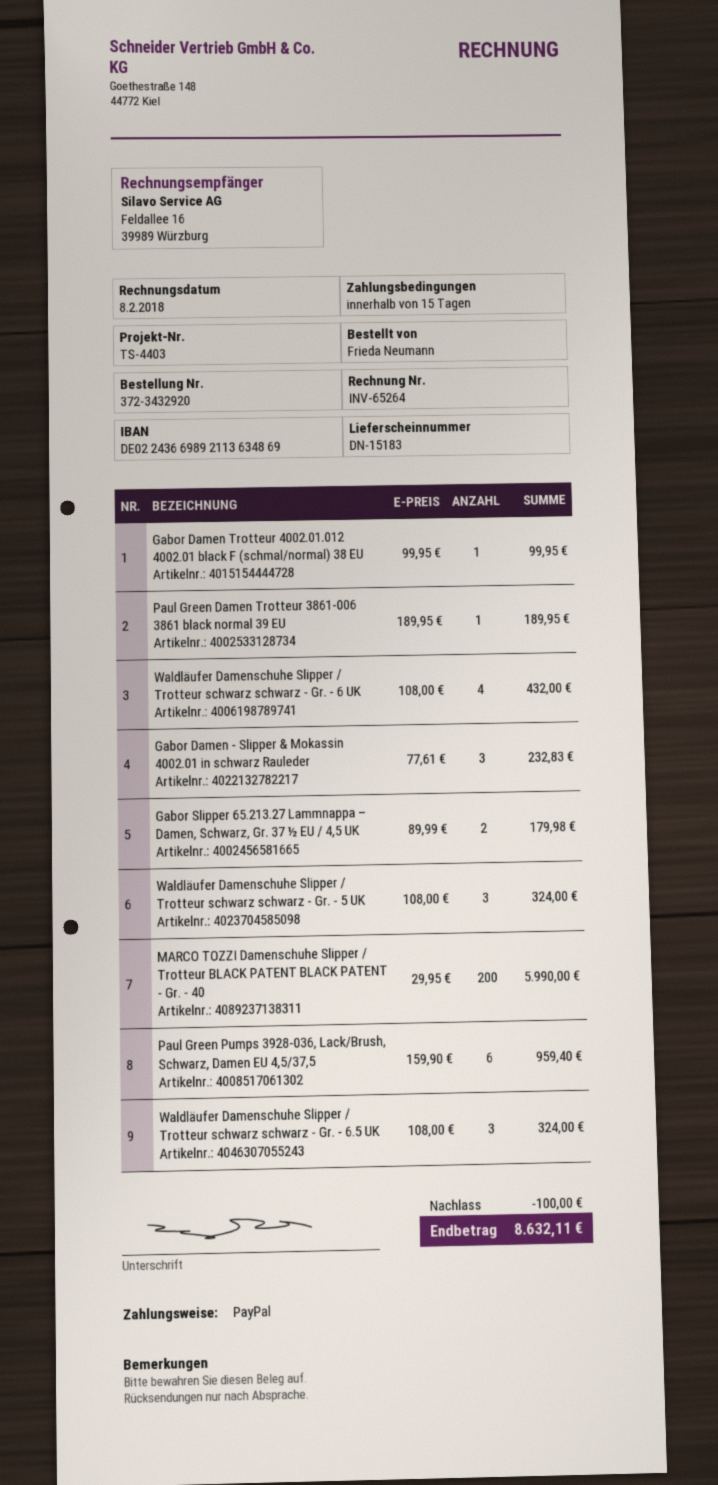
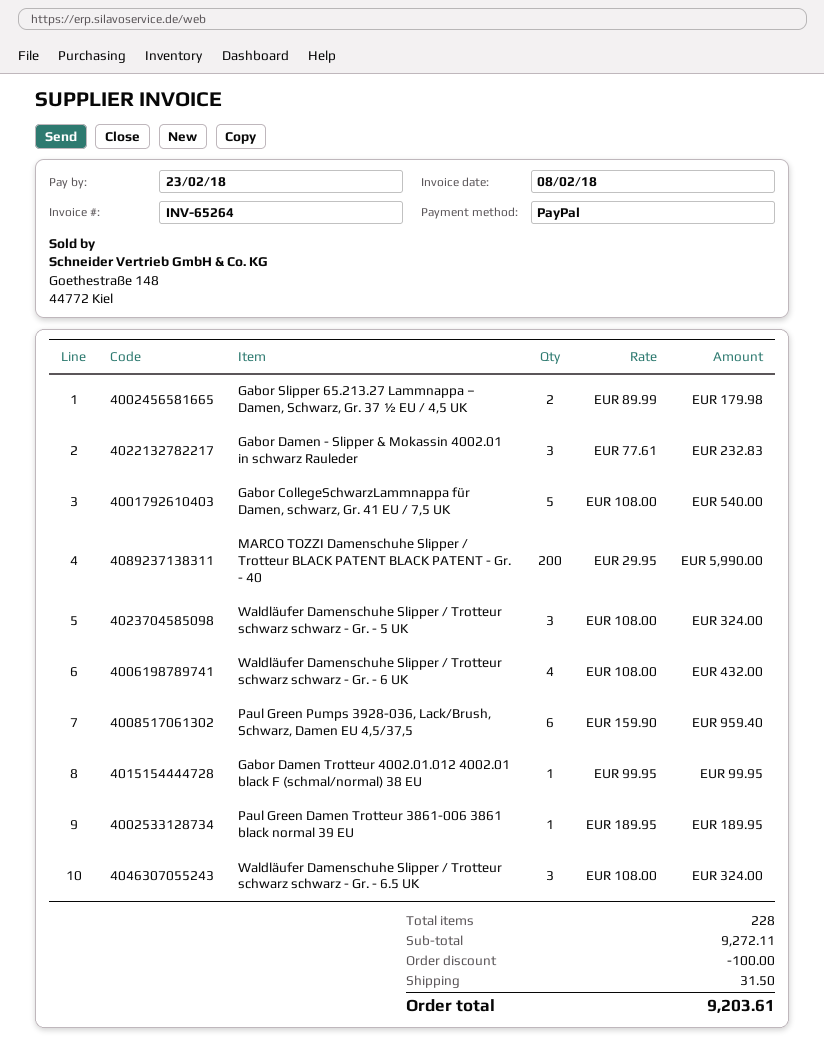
Gabor CollegeSchwarzLammnappa für Damen, schwarz, Gr. 41 EU / 7,5 UK: none -> 5 x 108.00 = 540.00
shipping: none -> 31.50
total: 8632.11 -> 9203.61

